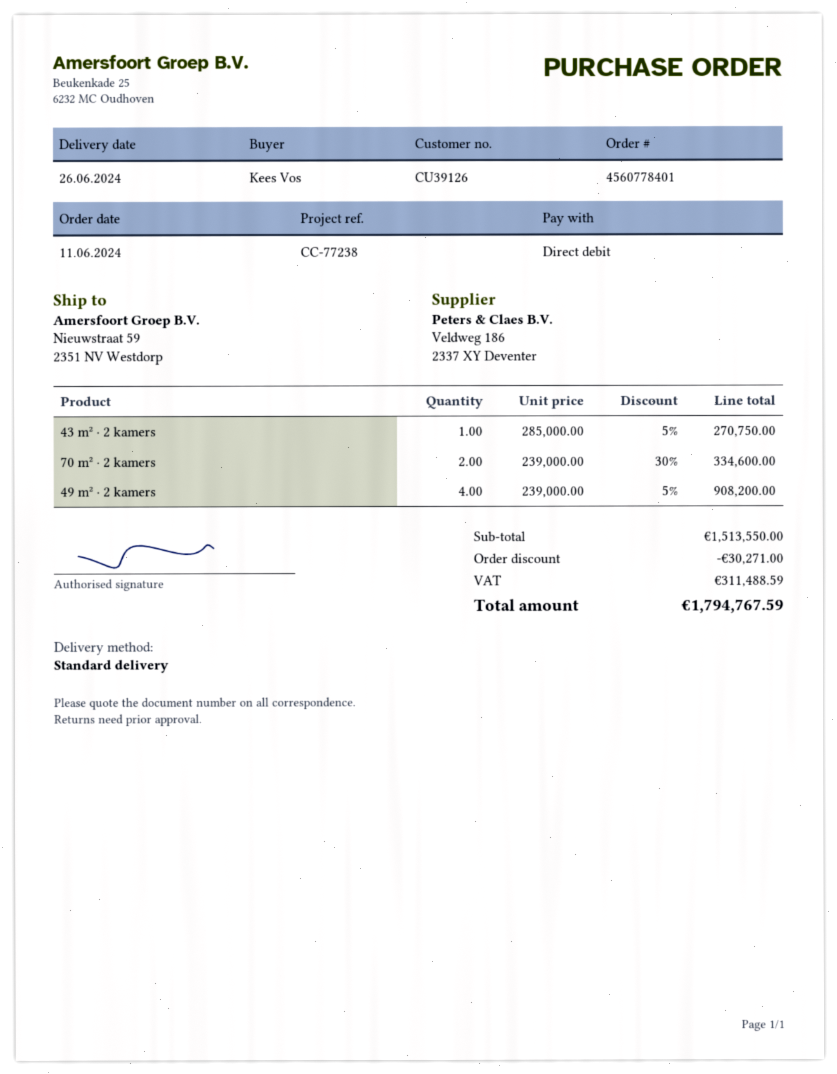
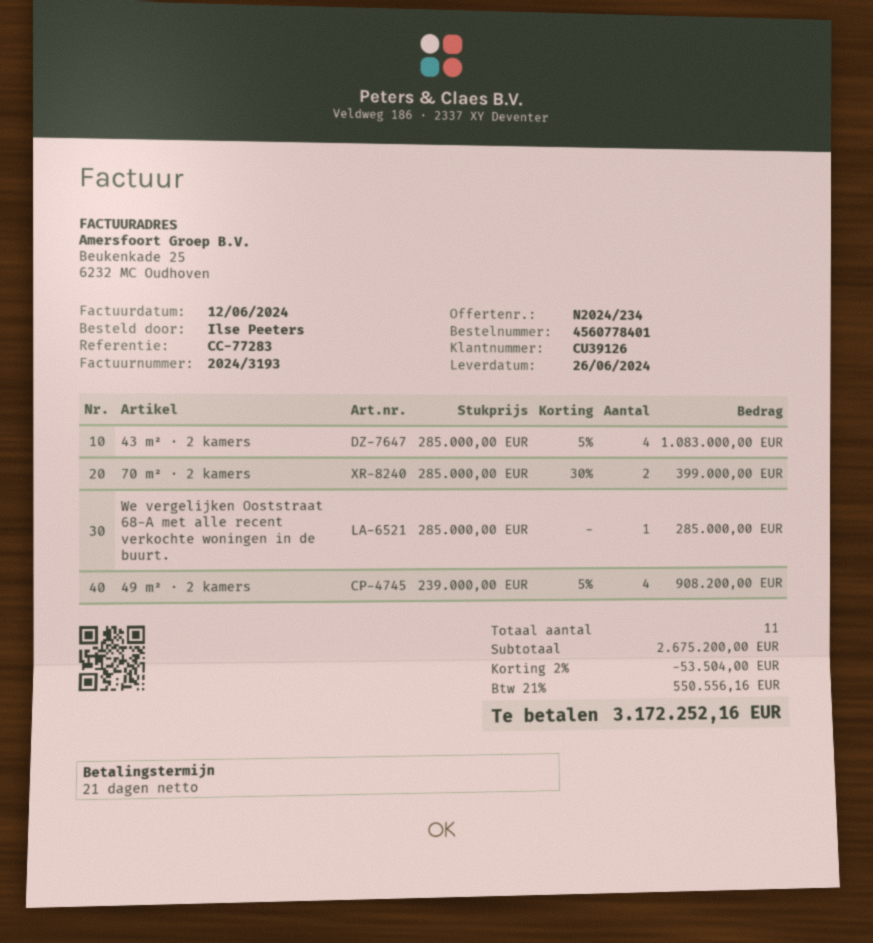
reference: CC-77238 -> CC-77283
ordered by: Kees Vos -> Ilse Peeters
43 m² · 2 kamers: 1 x 285000.00 - 5% = 270750.00 -> 4 x 285000.00 - 5% = 1083000.00
70 m² · 2 kamers: 2 x 239000.00 - 30% = 334600.00 -> 2 x 285000.00 - 30% = 399000.00
We vergelijken Ooststraat 68-A met alle recent verkochte woningen in de buurt.: none -> 1 x 285000.00 = 285000.00
subtotal: 1513550.00 -> 2675200.00
discount: 30271.00 -> 53504.00
tax: 311488.59 -> 550556.16
total: 1794767.59 -> 3172252.16

